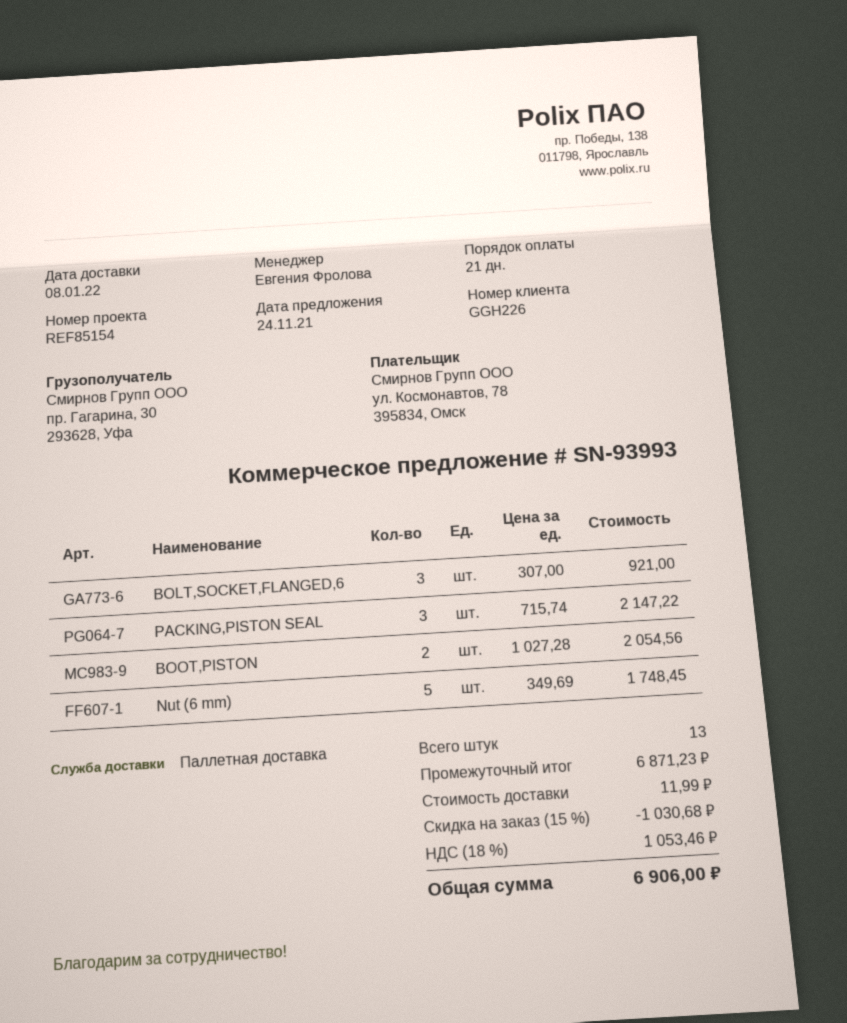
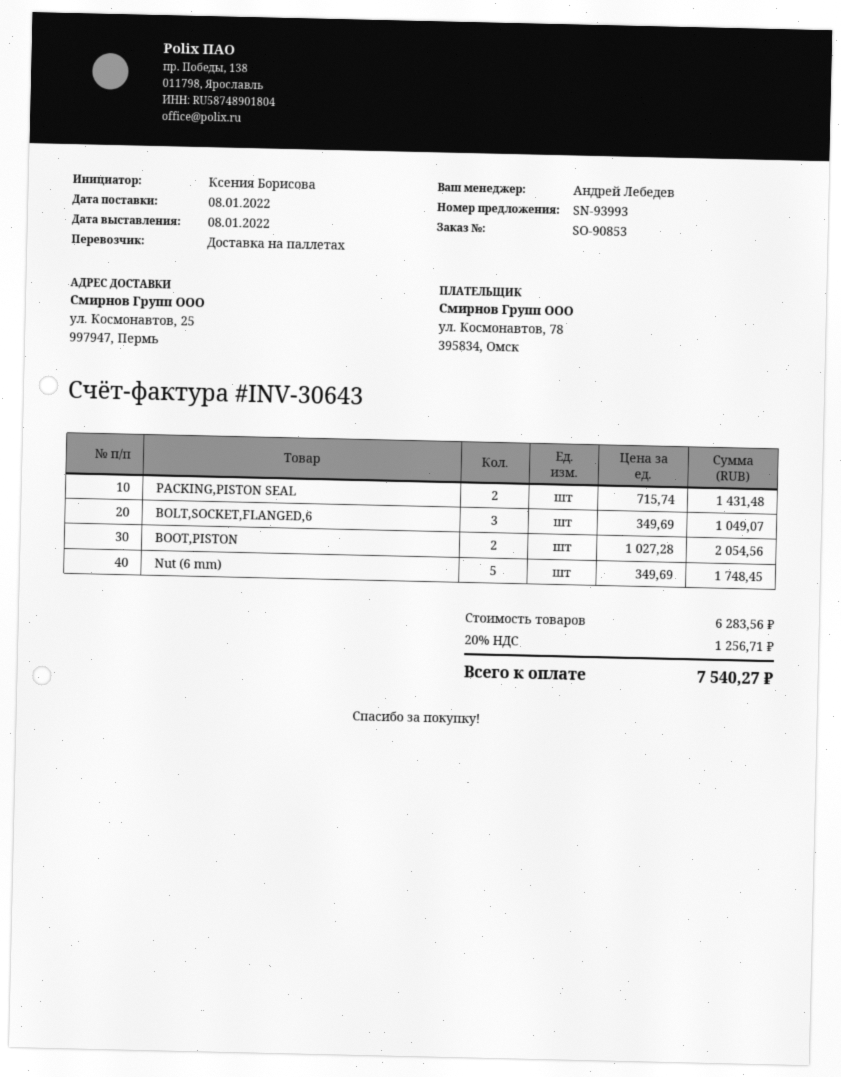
sales rep: Евгения Фролова -> Андрей Лебедев
ship to: пр. Гагарина, 30, 293628, Уфа -> ул. Космонавтов, 25, 997947, Пермь
BOLT,SOCKET,FLANGED,6: 3 x 307.00 = 921.00 -> 3 x 349.69 = 1049.07
PACKING,PISTON SEAL: 3 x 715.74 = 2147.22 -> 2 x 715.74 = 1431.48
subtotal: 6871.23 -> 6283.56
discount: 15% = 1030.68 -> none
shipping: 11.99 -> none
tax: 18% = 1053.46 -> 20% = 1256.71
total: 6906.00 -> 7540.27

